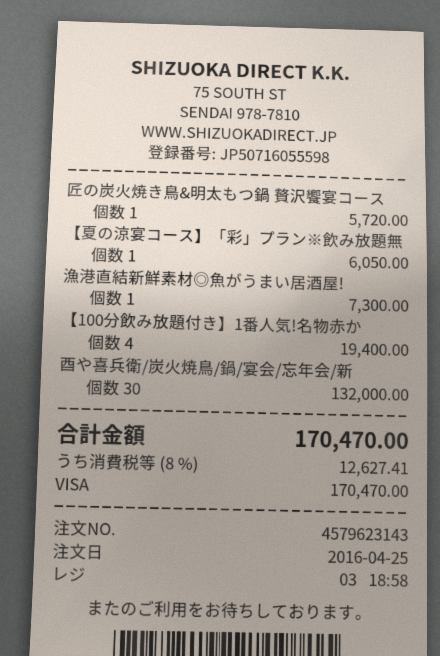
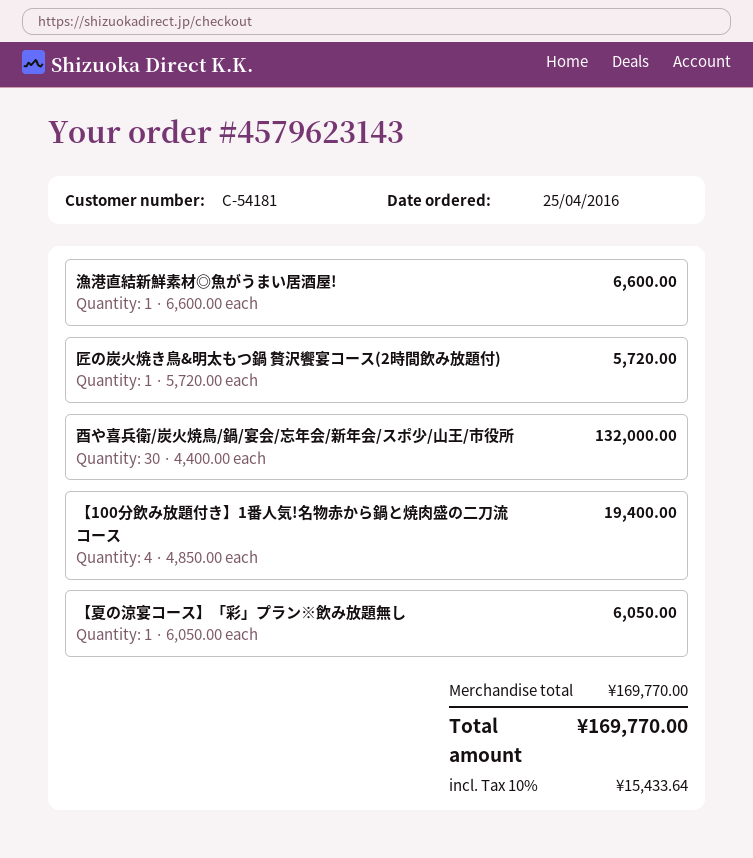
漁港直結新鮮素材◎魚がうまい居酒屋!: 1 for 7300.00 -> 1 for 6600.00
tax: 8% = 12627.41 -> 10% = 15433.64
total: 170470.00 -> 169770.00

